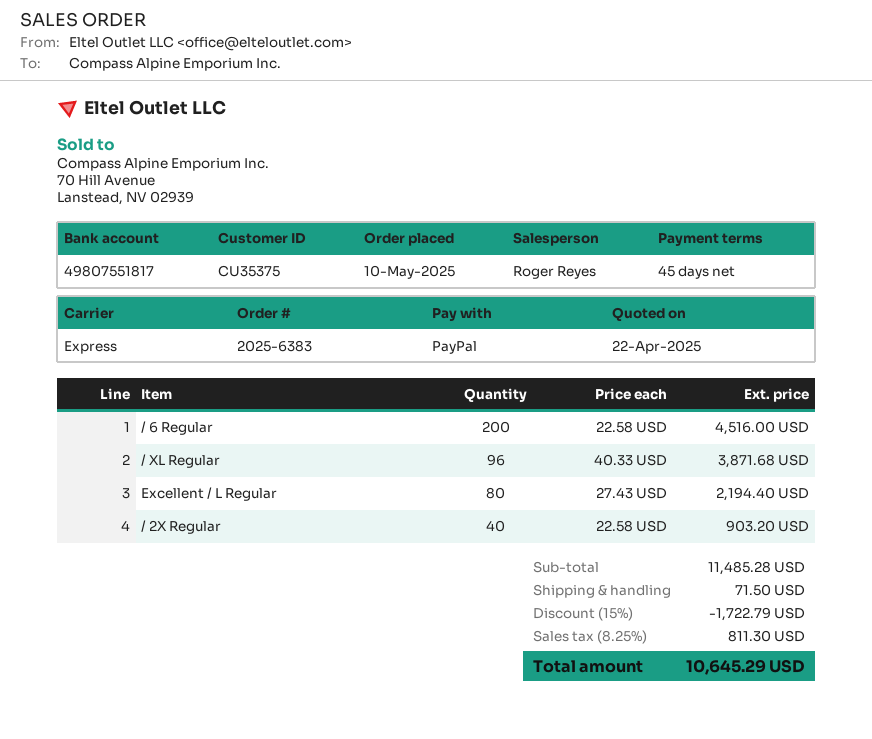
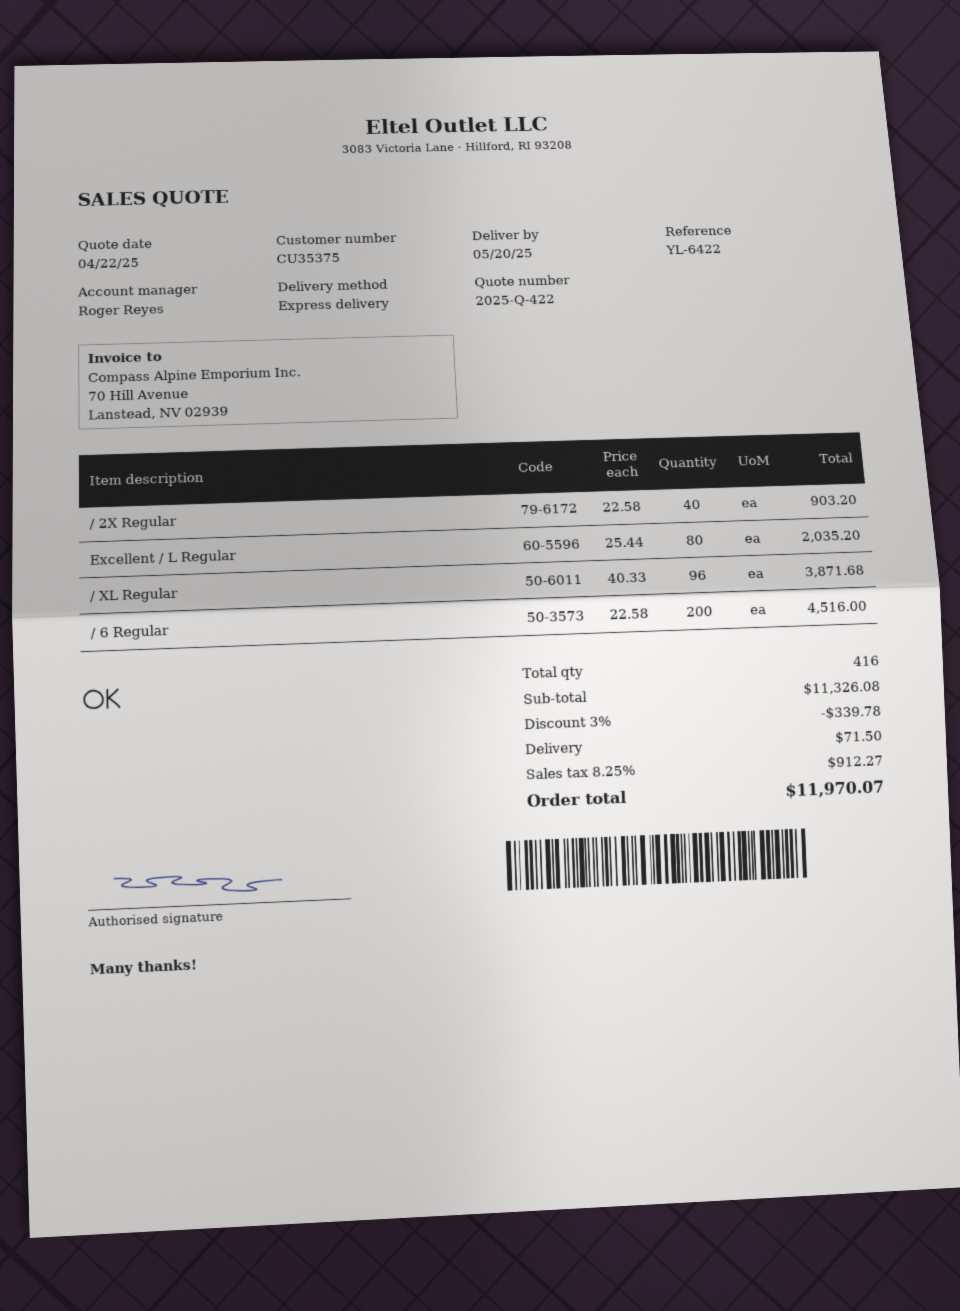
Excellent / L Regular: 80 x 27.43 = 2194.40 -> 80 x 25.44 = 2035.20
subtotal: 11485.28 -> 11326.08
discount: 15% = 1722.79 -> 3% = 339.78
tax: 8.25% = 811.30 -> 8.25% = 912.27
total: 10645.29 -> 11970.07

